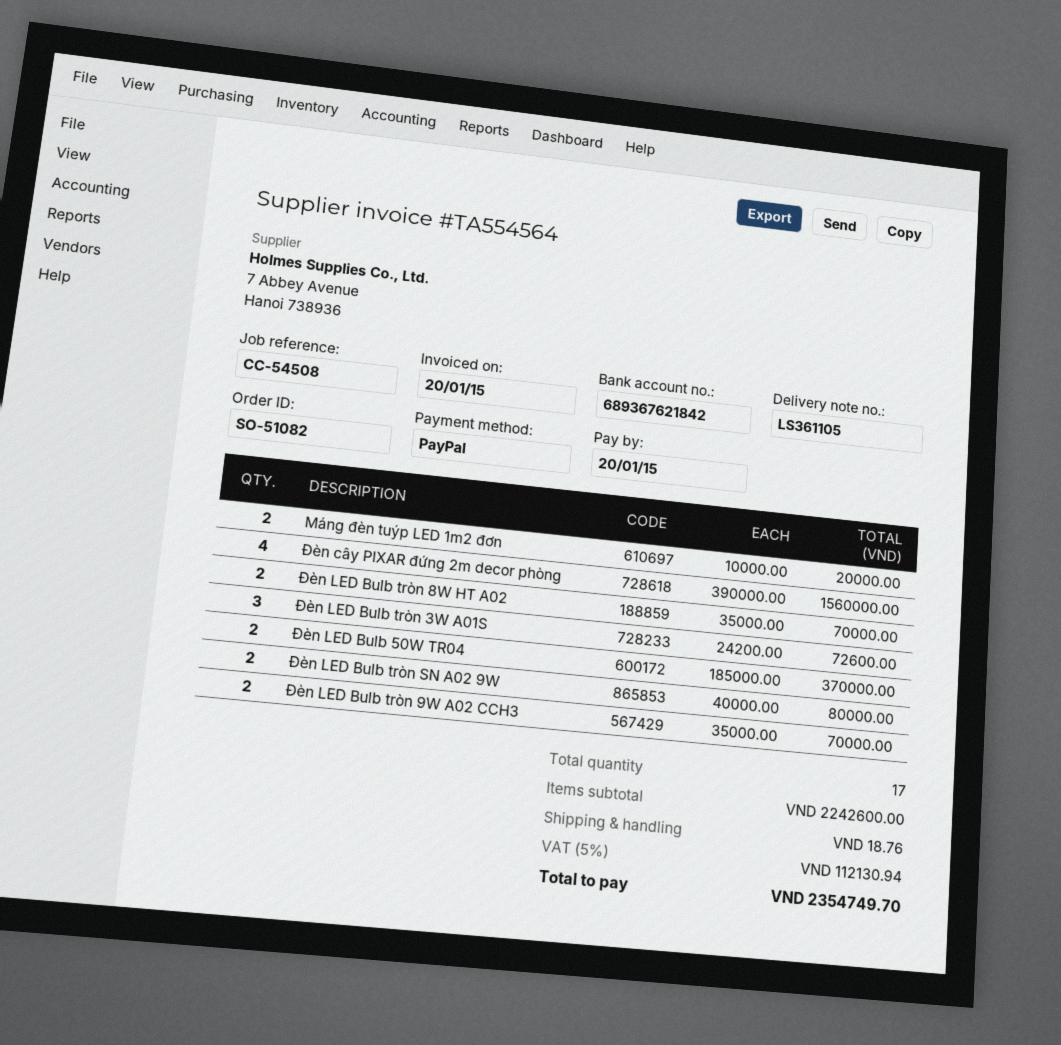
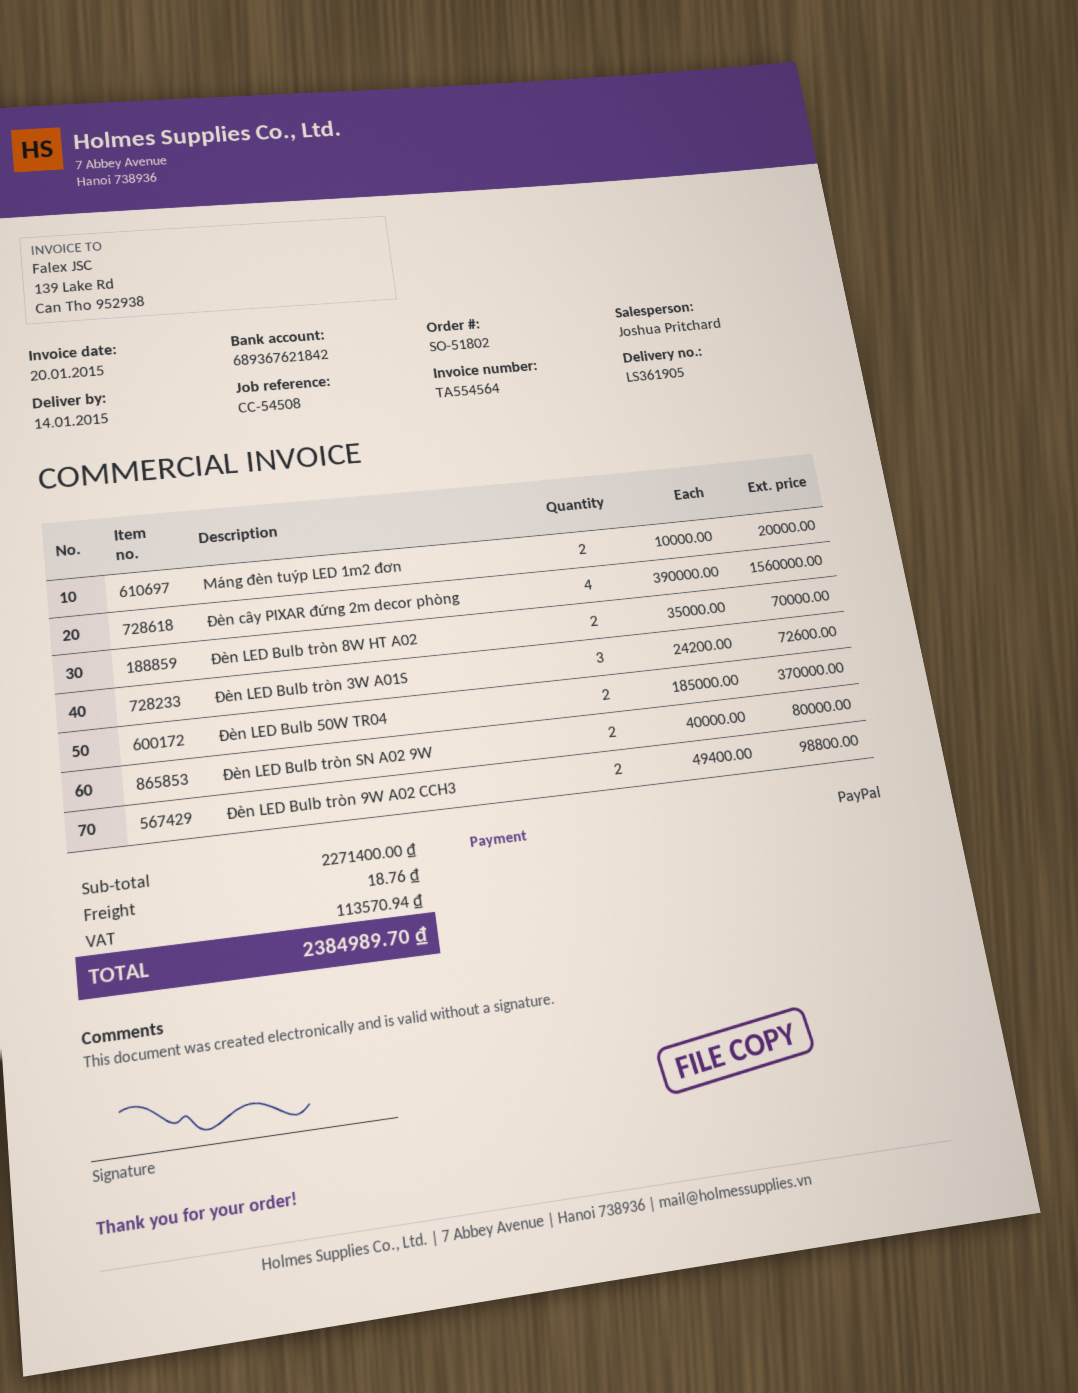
order number: SO-51082 -> SO-51802
delivery note number: LS361105 -> LS361905
Đèn LED Bulb tròn 9W A02 CCH3: 2 x 35000.00 = 70000.00 -> 2 x 49400.00 = 98800.00
subtotal: 2242600.00 -> 2271400.00
tax: 112130.94 -> 113570.94
total: 2354749.70 -> 2384989.70

